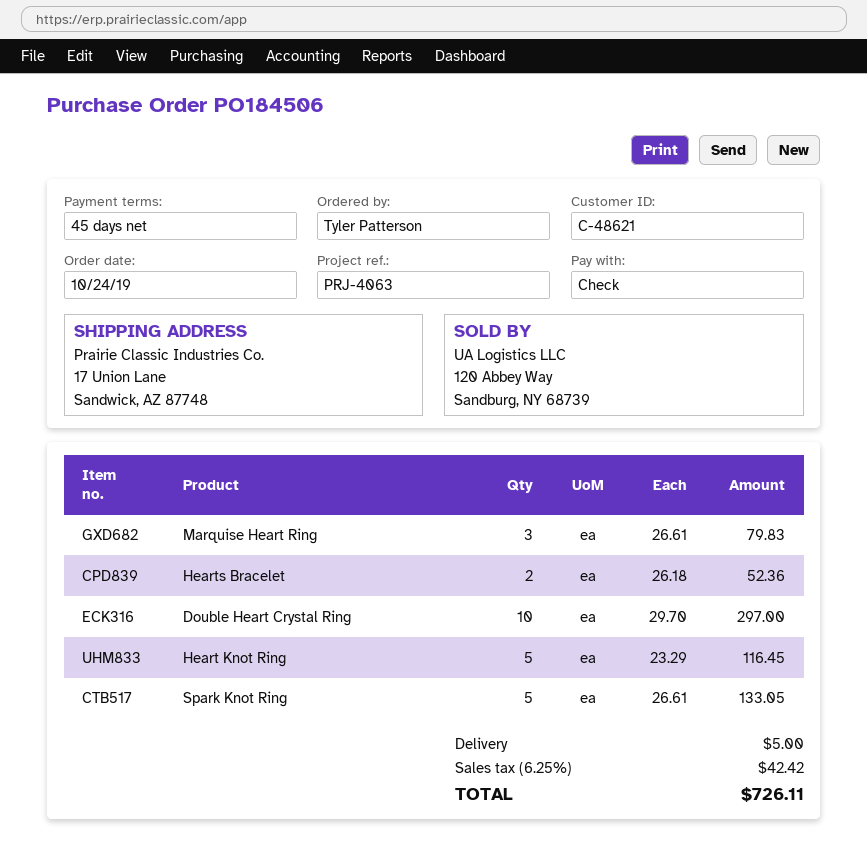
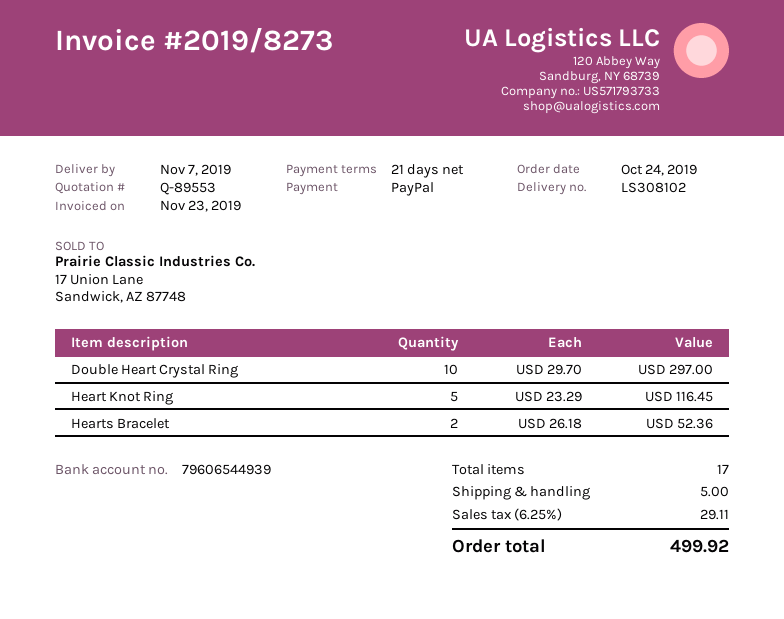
payment terms: 45 days -> 21 days
payment method: cheque -> PayPal
Marquise Heart Ring: 3 x 26.61 = 79.83 -> none
Spark Knot Ring: 5 x 26.61 = 133.05 -> none
tax: 6.25% = 42.42 -> 6.25% = 29.11
total: 726.11 -> 499.92

